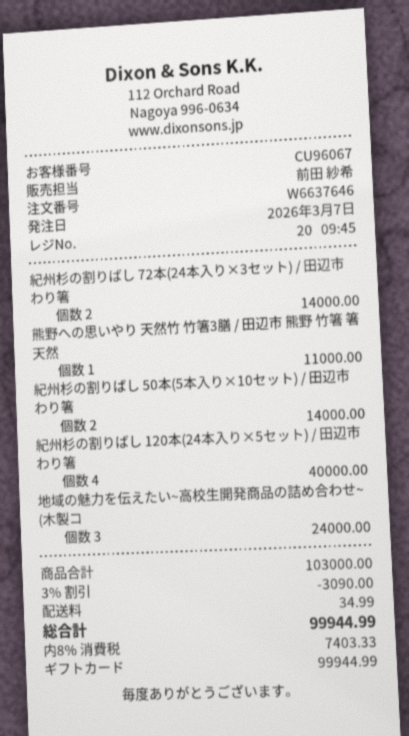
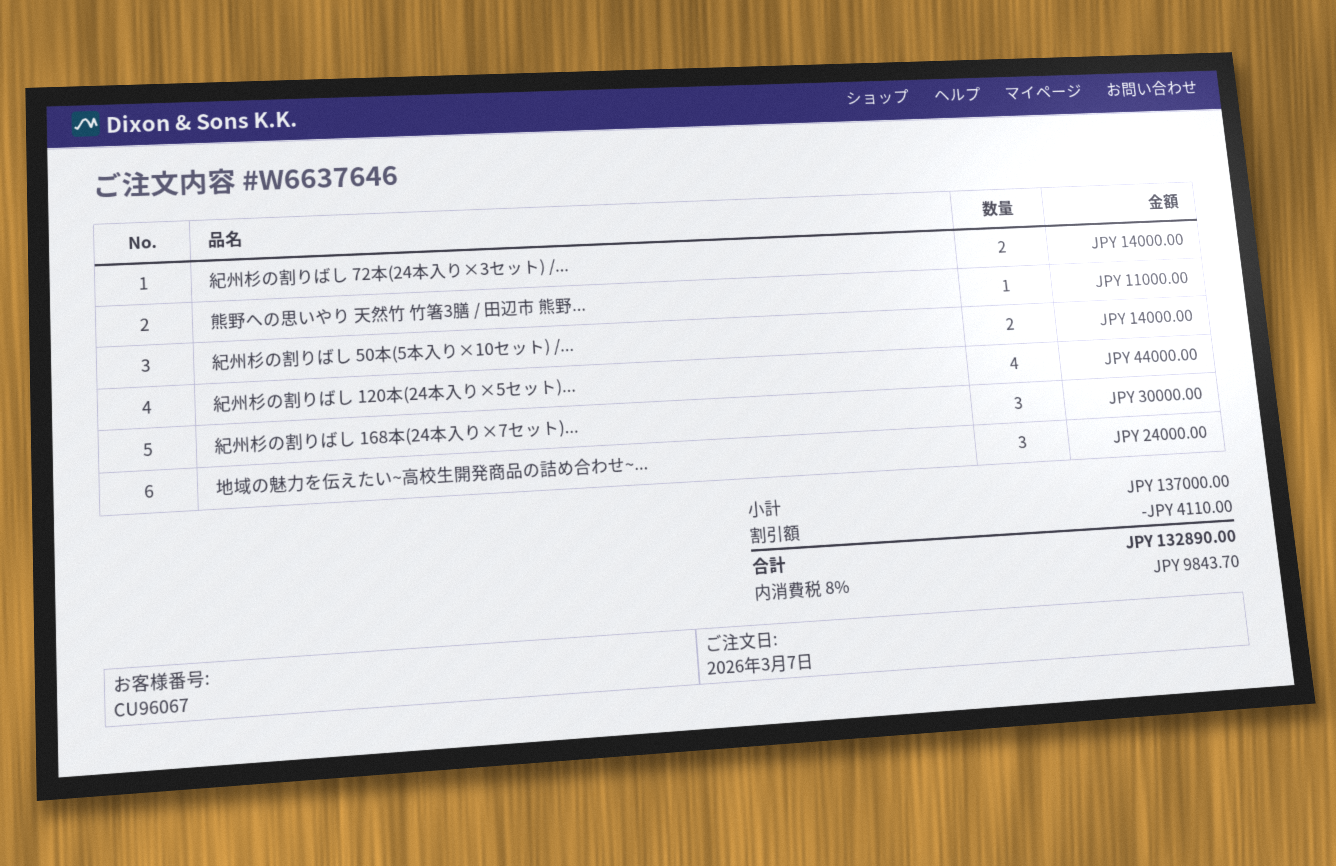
紀州杉の割りばし 120本(24本入り×5セット) / 田辺市 わり箸: 4 for 40000.00 -> 4 for 44000.00
紀州杉の割りばし 168本(24本入り×7セット)...: none -> 3 for 30000.00
subtotal: 103000.00 -> 137000.00
discount: 3090.00 -> 4110.00
shipping: 34.99 -> none
tax: 8% = 7403.33 -> 8% = 9843.70
total: 99944.99 -> 132890.00

